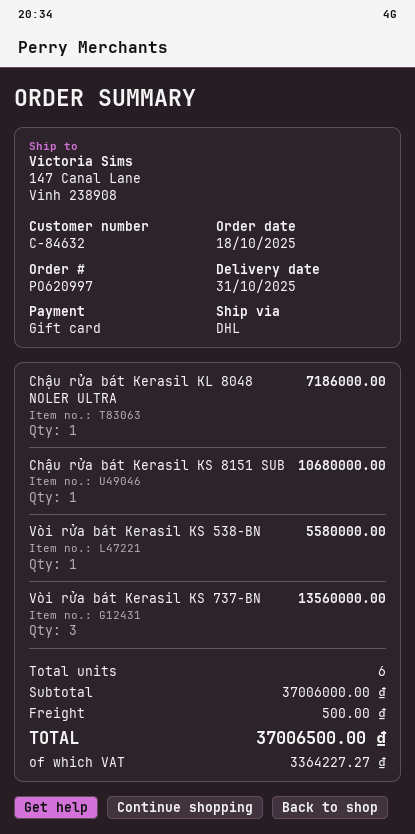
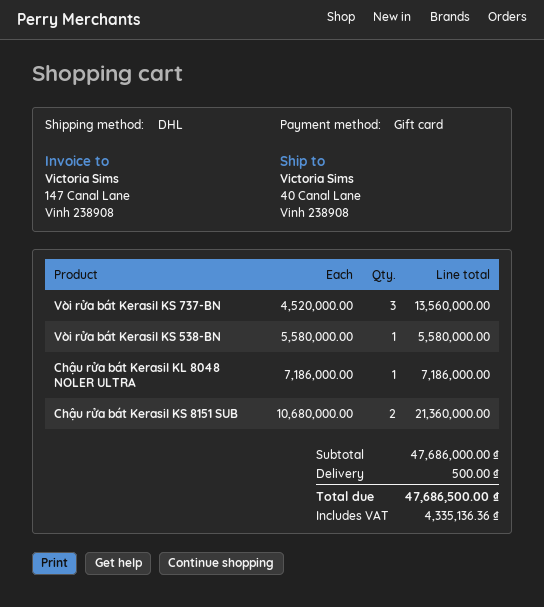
ship to: 147 Canal Lane, Vinh 238908 -> 40 Canal Lane, Vinh 238908
Chậu rửa bát Kerasil KS 8151 SUB: 1 for 10680000.00 -> 2 for 21360000.00
subtotal: 37006000.00 -> 47686000.00
tax: 3364227.27 -> 4335136.36
total: 37006500.00 -> 47686500.00

